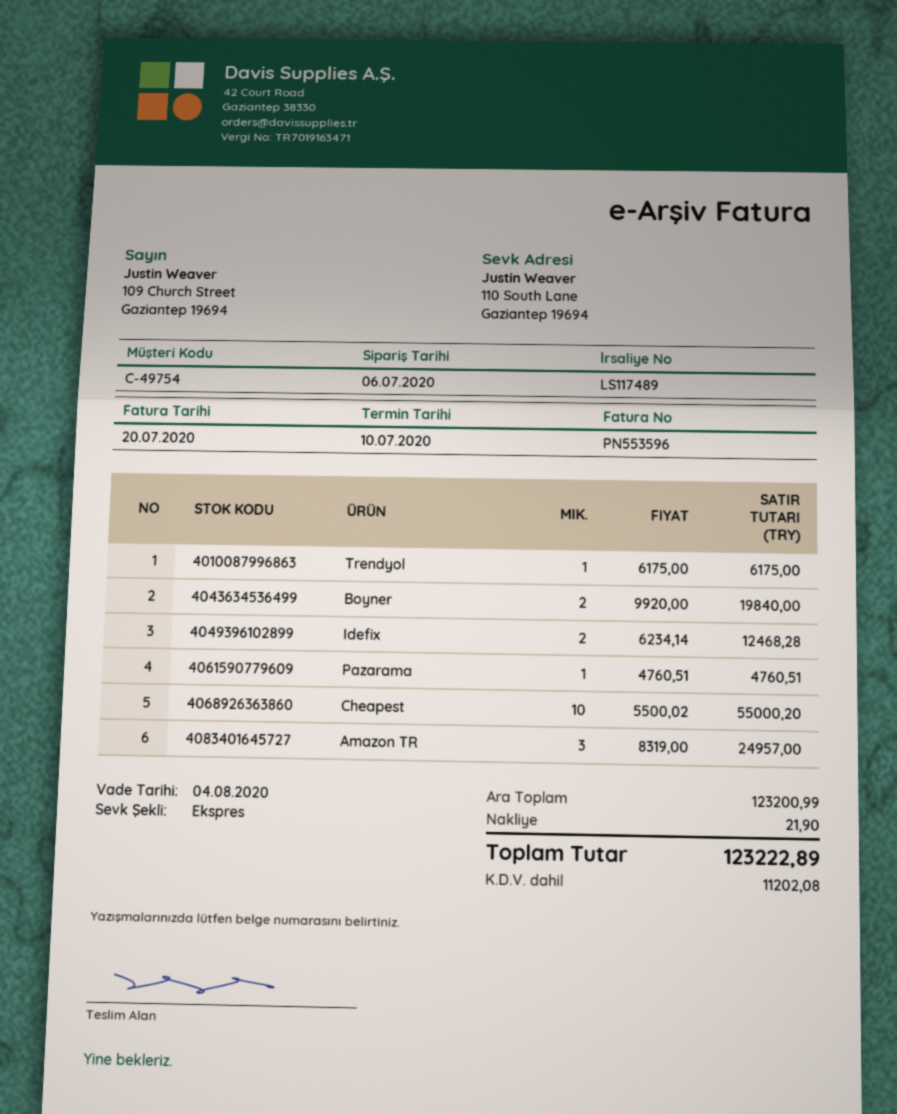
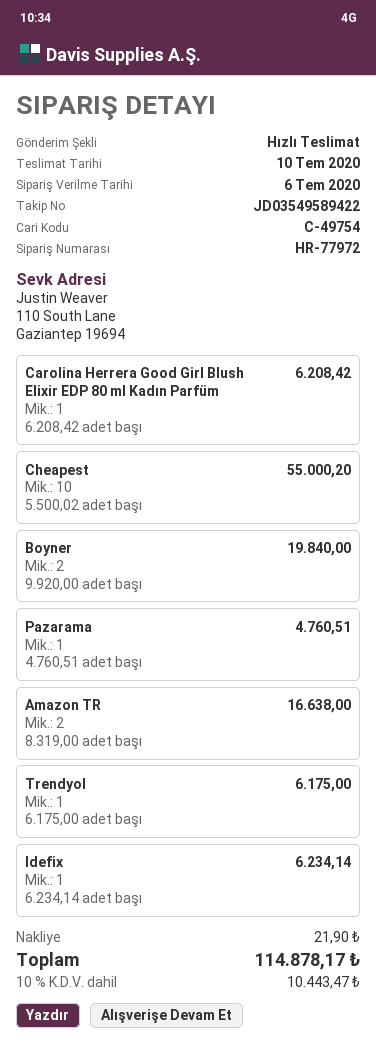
Idefix: 2 x 6234.14 = 12468.28 -> 1 x 6234.14 = 6234.14
Amazon TR: 3 x 8319.00 = 24957.00 -> 2 x 8319.00 = 16638.00
Carolina Herrera Good Girl Blush Elixir EDP 80 ml Kadın Parfüm: none -> 1 x 6208.42 = 6208.42
tax: 11202.08 -> 10443.47
total: 123222.89 -> 114878.17

